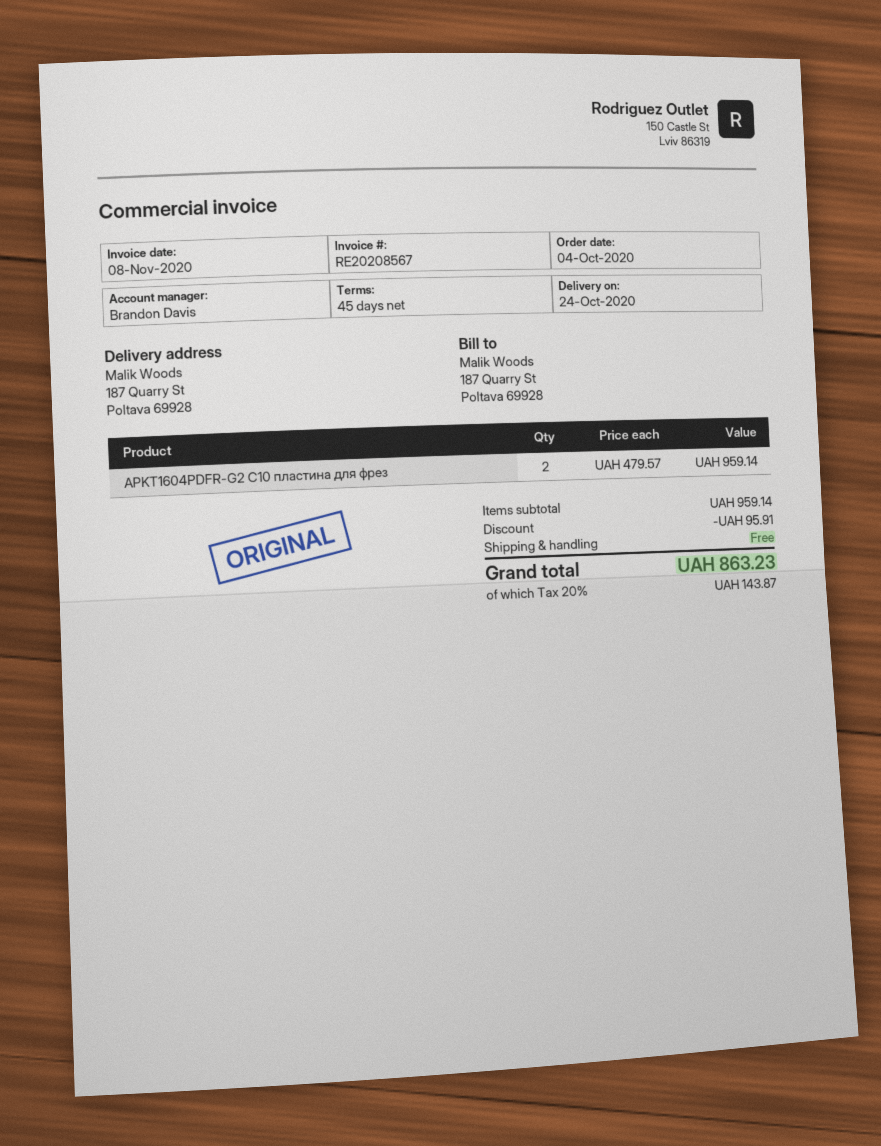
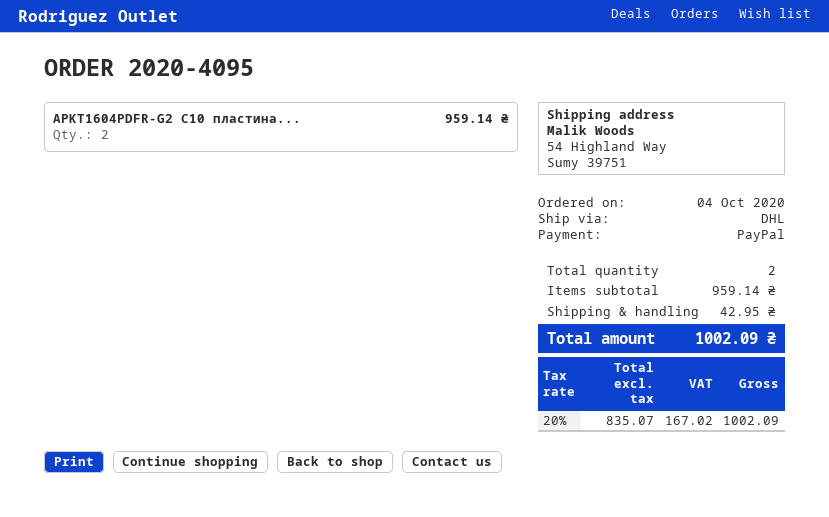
ship to: 187 Quarry St, Poltava 69928 -> 54 Highland Way, Sumy 39751
discount: 95.91 -> none
shipping: 0.00 -> 42.95
tax: 20% = 143.87 -> 20% = 167.02
total: 863.23 -> 1002.09

